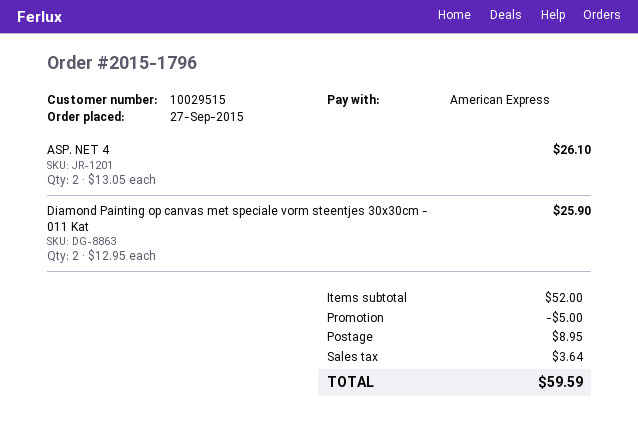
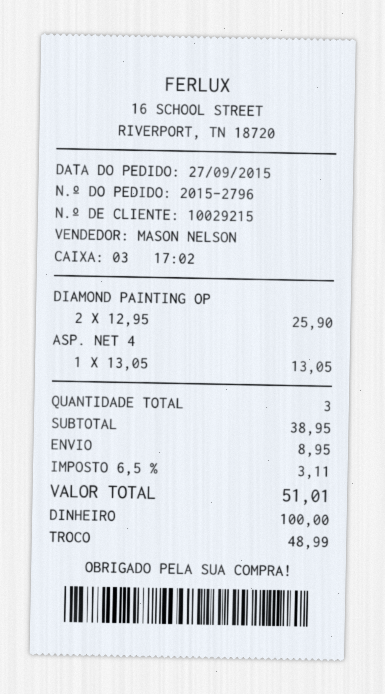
order number: 2015-1796 -> 2015-2796
customer number: 10029515 -> 10029215
payment method: American Express -> cash
ASP. NET 4: 2 x 13.05 = 26.10 -> 1 x 13.05 = 13.05
subtotal: 52.00 -> 38.95
discount: 5.00 -> none
tax: 3.64 -> 3.11
total: 59.59 -> 51.01

